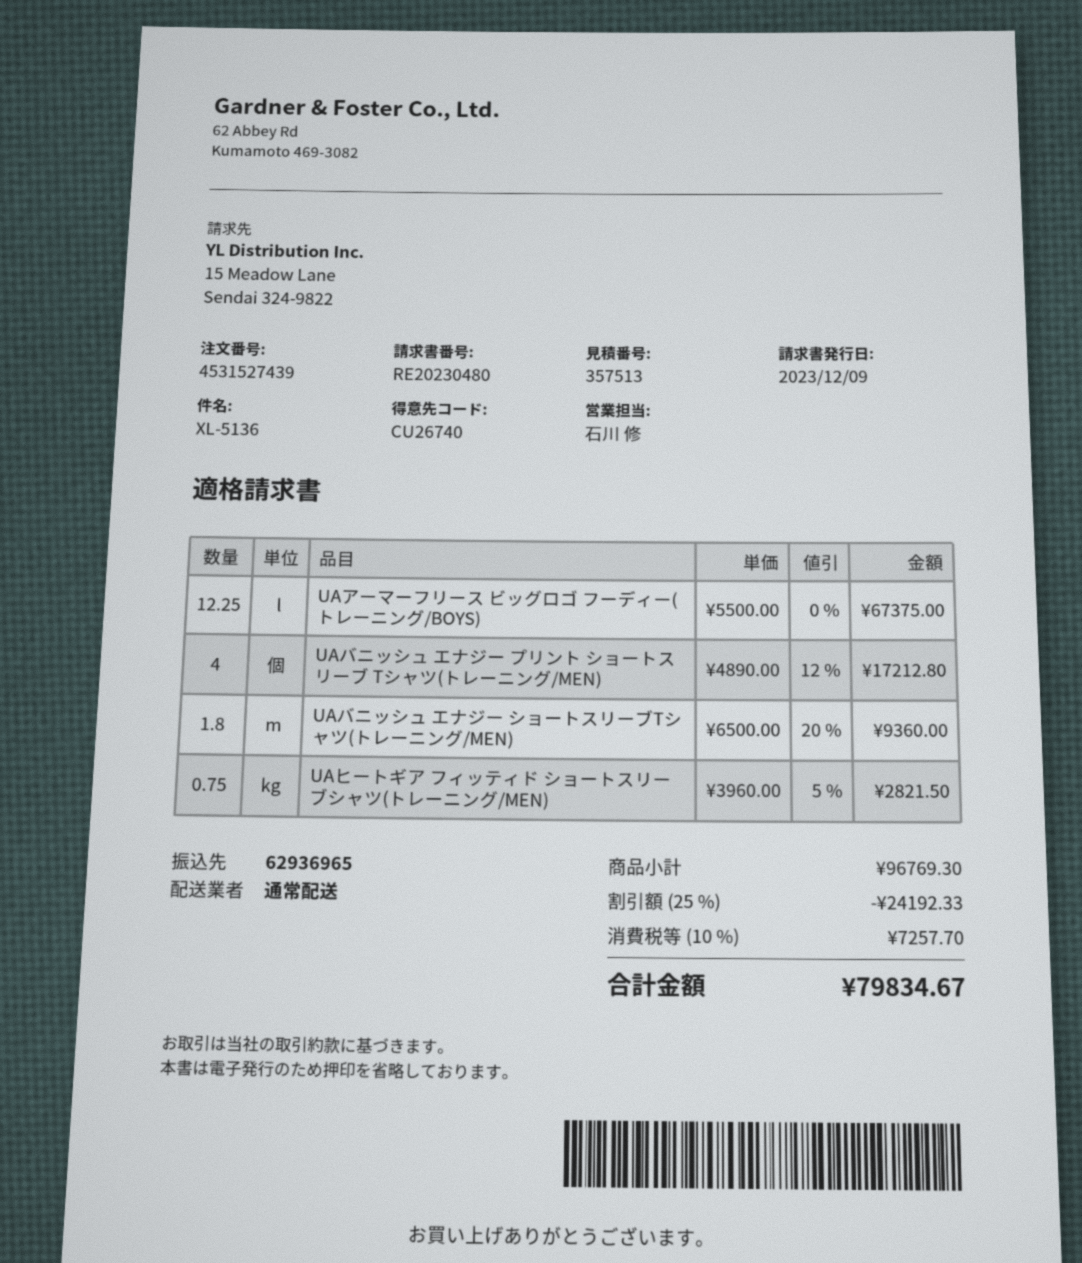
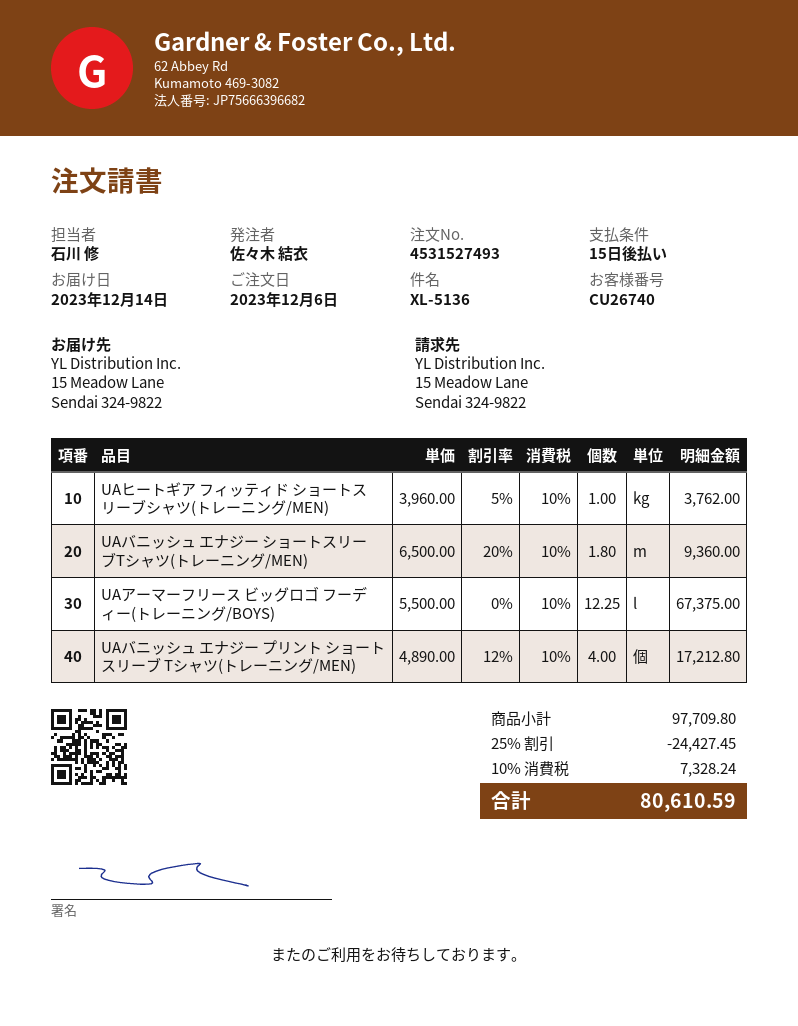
order number: 4531527439 -> 4531527493
UAヒートギア フィッティド ショートスリーブシャツ(トレーニング/MEN): 0.75 x 3960.00 - 5% = 2821.50 -> 1 x 3960.00 - 5% = 3762.00
subtotal: 96769.30 -> 97709.80
discount: 25% = 24192.33 -> 25% = 24427.45
tax: 10% = 7257.70 -> 10% = 7328.24
total: 79834.67 -> 80610.59

